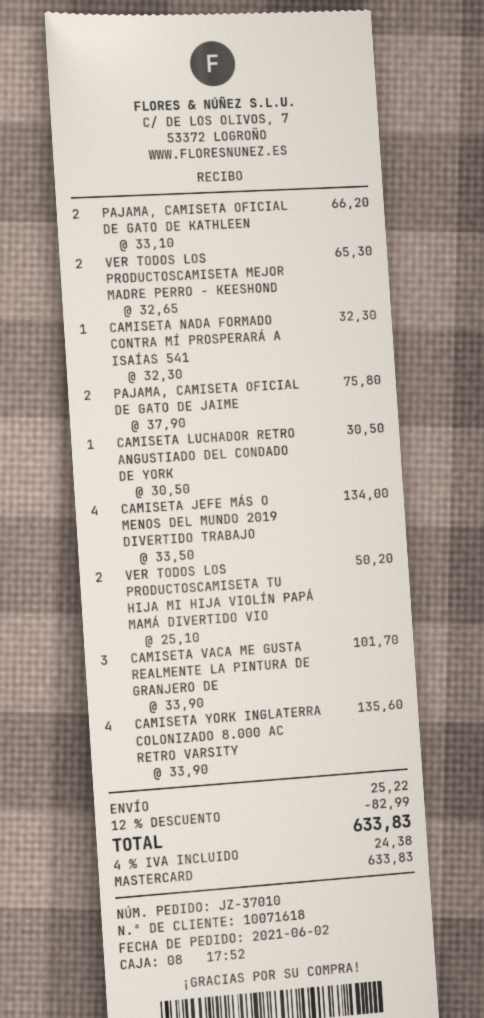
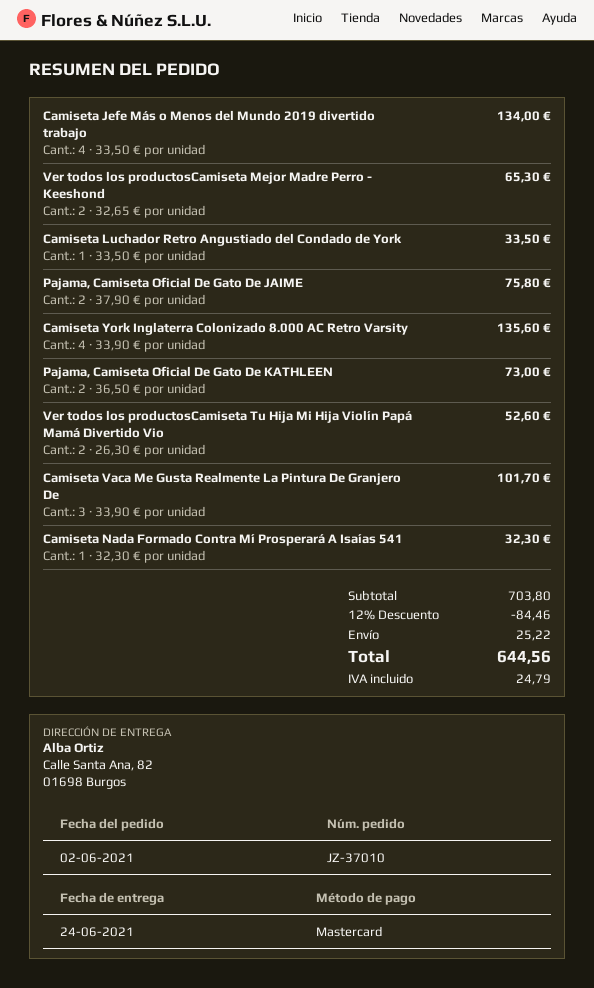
PAJAMA, CAMISETA OFICIAL DE GATO DE KATHLEEN: 2 x 33.10 = 66.20 -> 2 x 36.50 = 73.00
CAMISETA LUCHADOR RETRO ANGUSTIADO DEL CONDADO DE YORK: 1 x 30.50 = 30.50 -> 1 x 33.50 = 33.50
VER TODOS LOS PRODUCTOSCAMISETA TU HIJA MI HIJA VIOLÍN PAPÁ MAMÁ DIVERTIDO VIO: 2 x 25.10 = 50.20 -> 2 x 26.30 = 52.60
discount: 12% = 82.99 -> 12% = 84.46
tax: 24.38 -> 24.79
total: 633.83 -> 644.56

